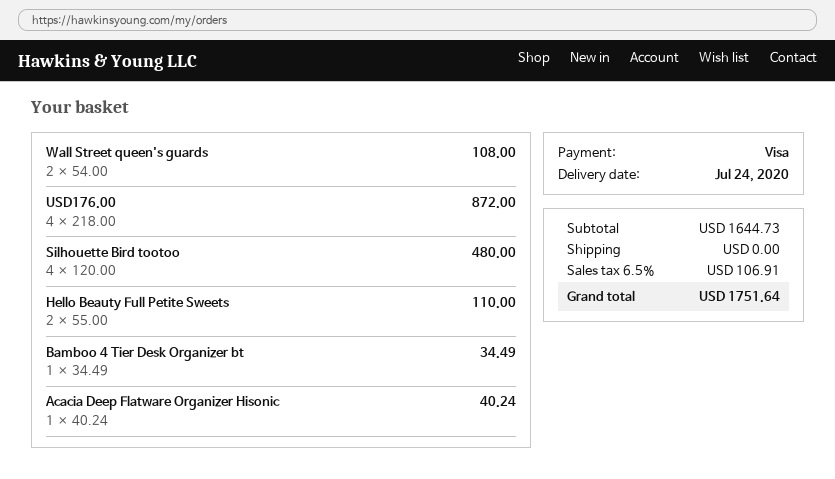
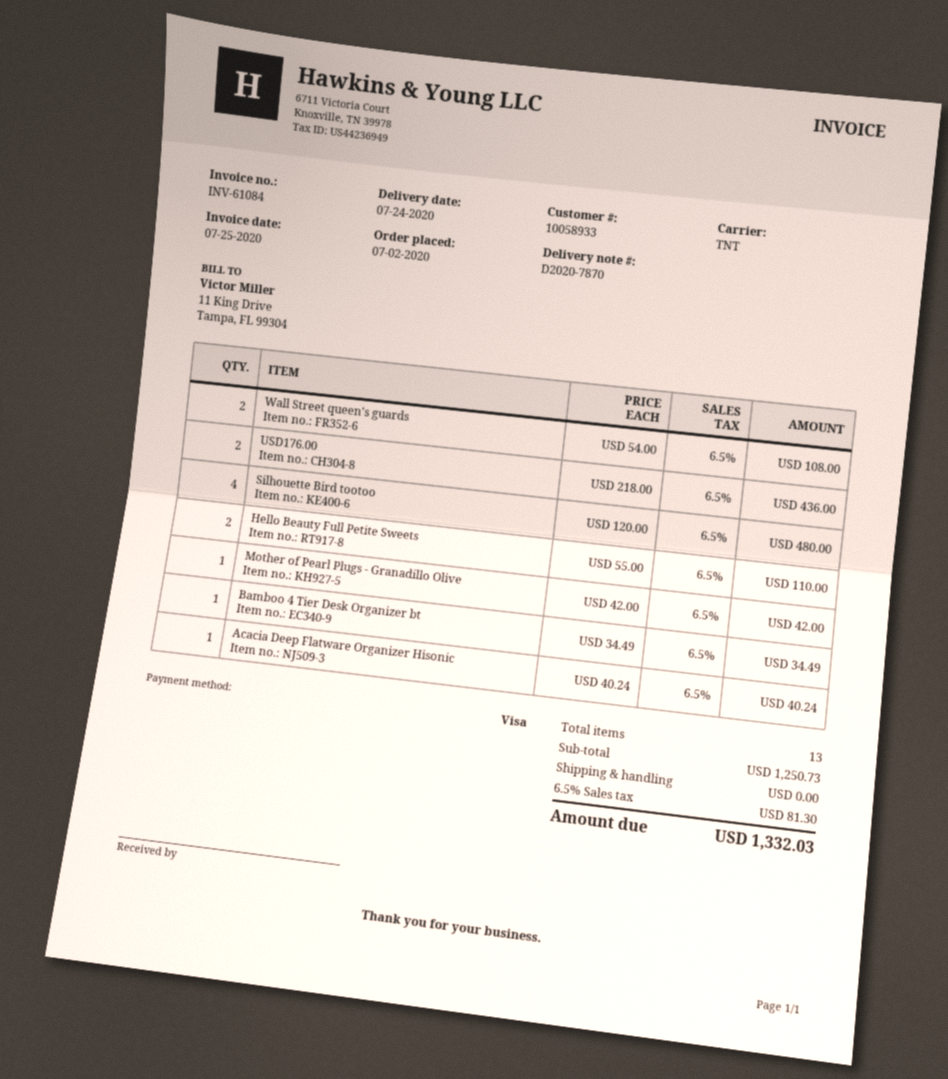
USD176.00: 4 x 218.00 = 872.00 -> 2 x 218.00 = 436.00
Mother of Pearl Plugs - Granadillo Olive: none -> 1 x 42.00 = 42.00
subtotal: 1644.73 -> 1250.73
tax: 6.5% = 106.91 -> 6.5% = 81.30
total: 1751.64 -> 1332.03

